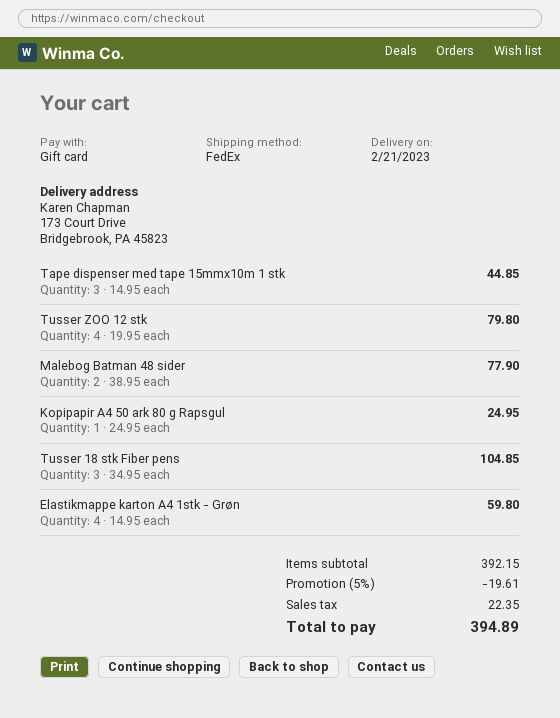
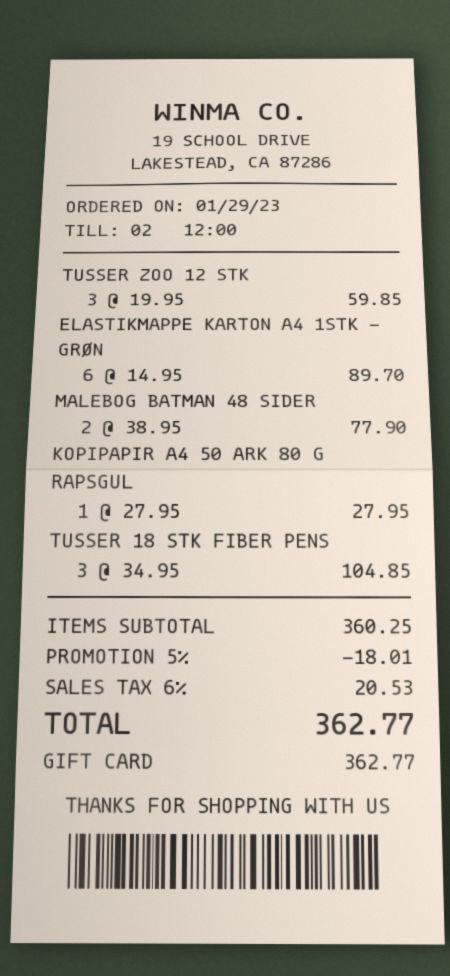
Tape dispenser med tape 15mmx10m 1 stk: 3 x 14.95 = 44.85 -> none
Tusser ZOO 12 stk: 4 x 19.95 = 79.80 -> 3 x 19.95 = 59.85
Kopipapir A4 50 ark 80 g Rapsgul: 1 x 24.95 = 24.95 -> 1 x 27.95 = 27.95
Elastikmappe karton A4 1stk - Grøn: 4 x 14.95 = 59.80 -> 6 x 14.95 = 89.70
subtotal: 392.15 -> 360.25
discount: 5% = 19.61 -> 5% = 18.01
tax: 22.35 -> 20.53
total: 394.89 -> 362.77

